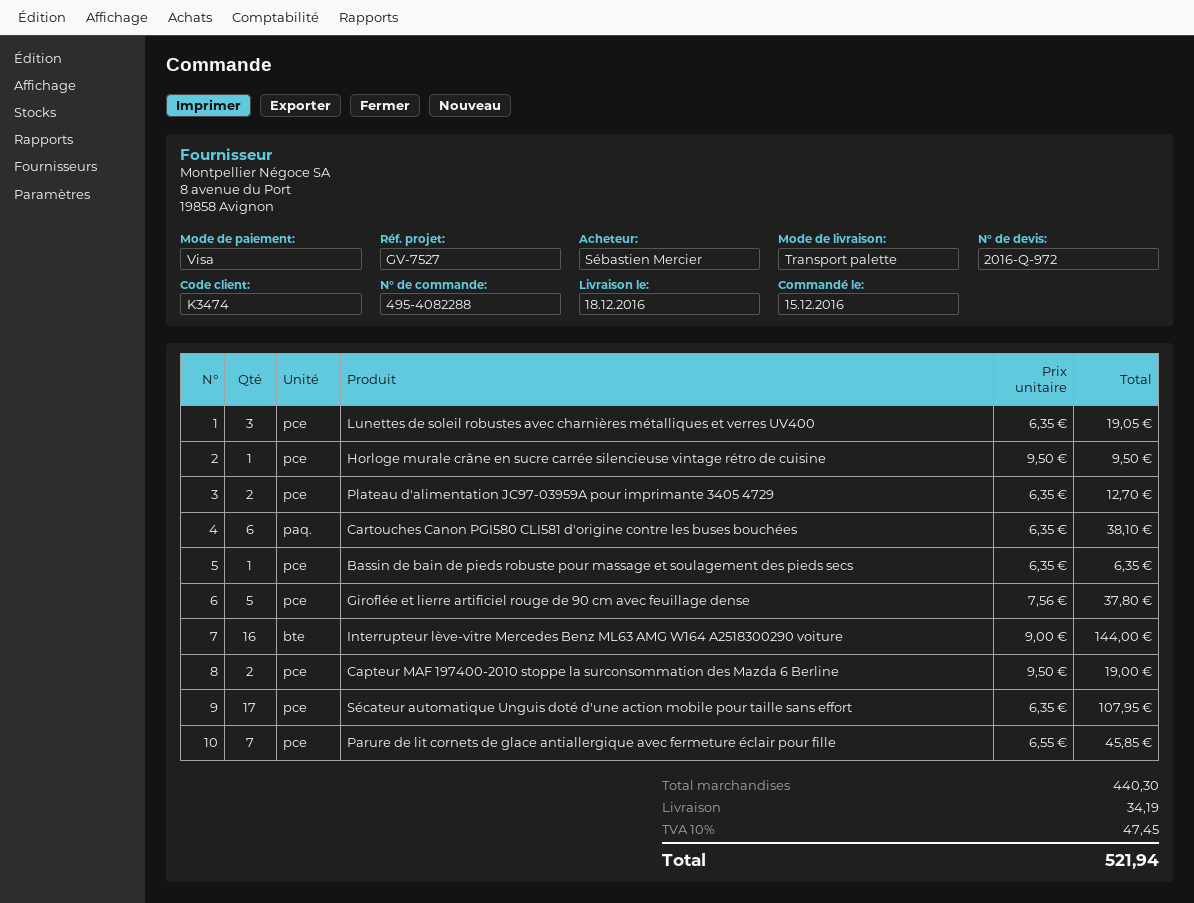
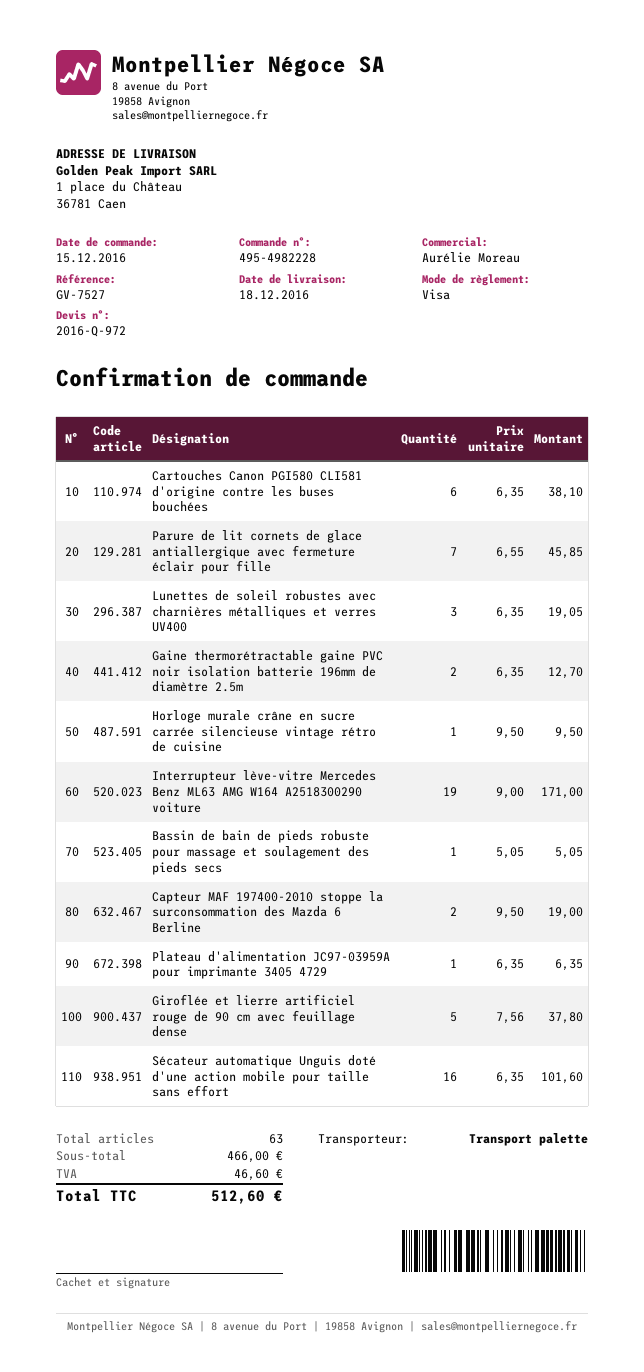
order number: 495-4082288 -> 495-4982228
Plateau d'alimentation JC97-03959A pour imprimante 3405 4729: 2 x 6.35 = 12.70 -> 1 x 6.35 = 6.35
Bassin de bain de pieds robuste pour massage et soulagement des pieds secs: 1 x 6.35 = 6.35 -> 1 x 5.05 = 5.05
Interrupteur lève-vitre Mercedes Benz ML63 AMG W164 A2518300290 voiture: 16 x 9.00 = 144.00 -> 19 x 9.00 = 171.00
Sécateur automatique Unguis doté d'une action mobile pour taille sans effort: 17 x 6.35 = 107.95 -> 16 x 6.35 = 101.60
Gaine thermorétractable gaine PVC noir isolation batterie 196mm de diamètre 2.5m: none -> 2 x 6.35 = 12.70
subtotal: 440.30 -> 466.00
shipping: 34.19 -> none
tax: 47.45 -> 46.60
total: 521.94 -> 512.60

